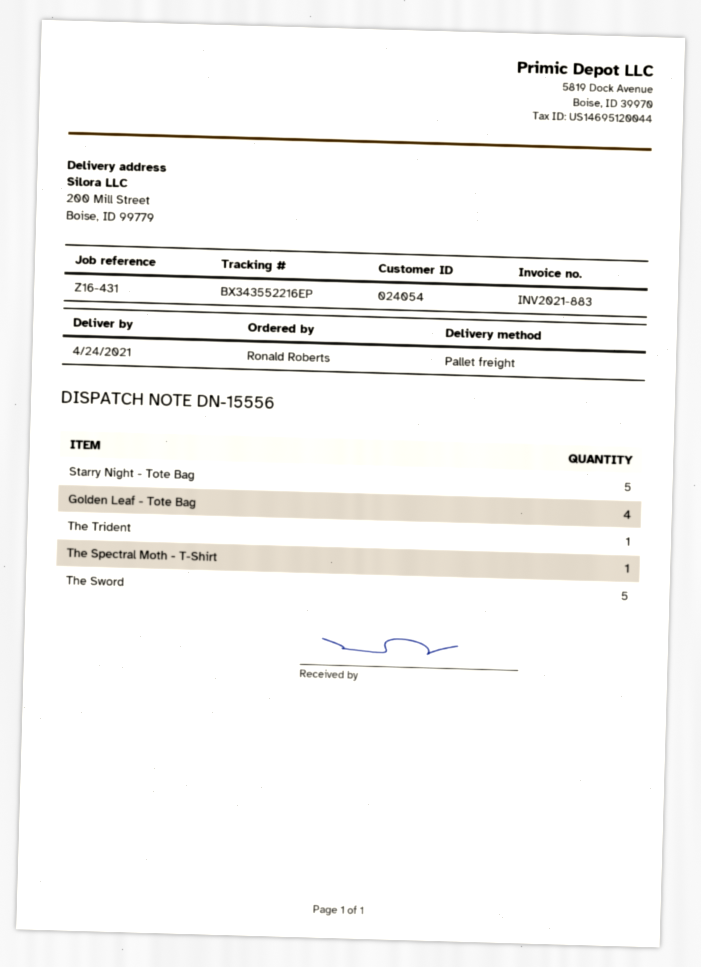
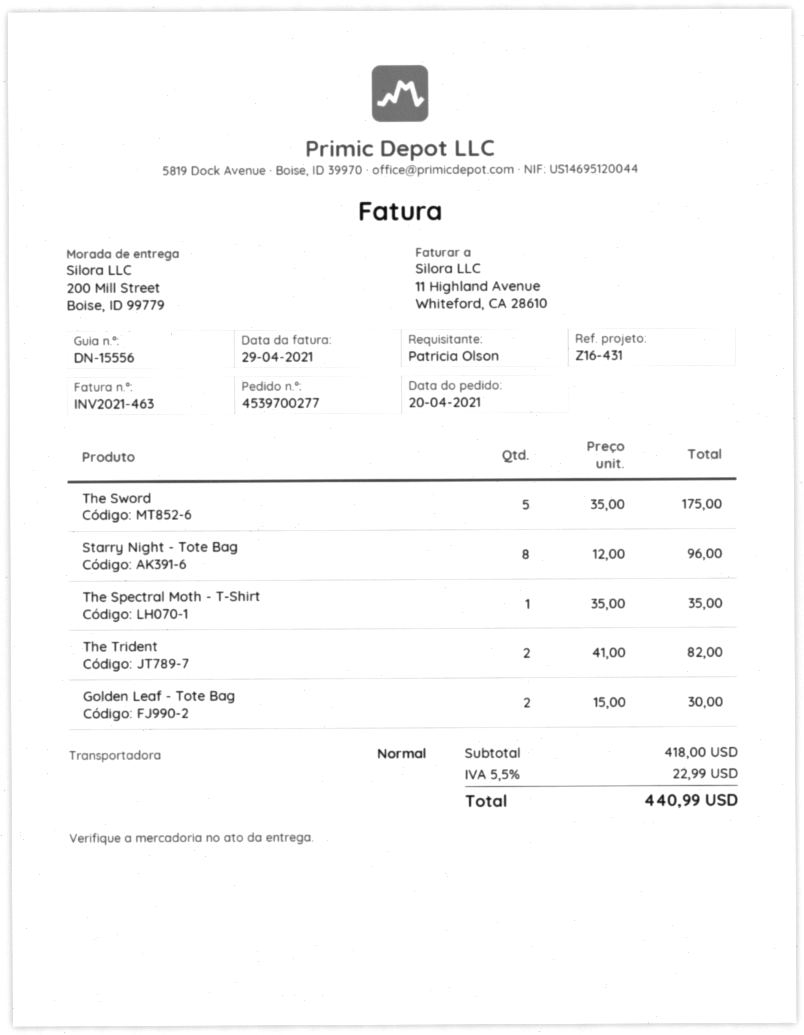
invoice number: INV2021-883 -> INV2021-463
ordered by: Ronald Roberts -> Patricia Olson
shipping method: pallet freight -> standard
Starry Night - Tote Bag: 5 -> 8
Golden Leaf - Tote Bag: 4 -> 2
The Trident: 1 -> 2

